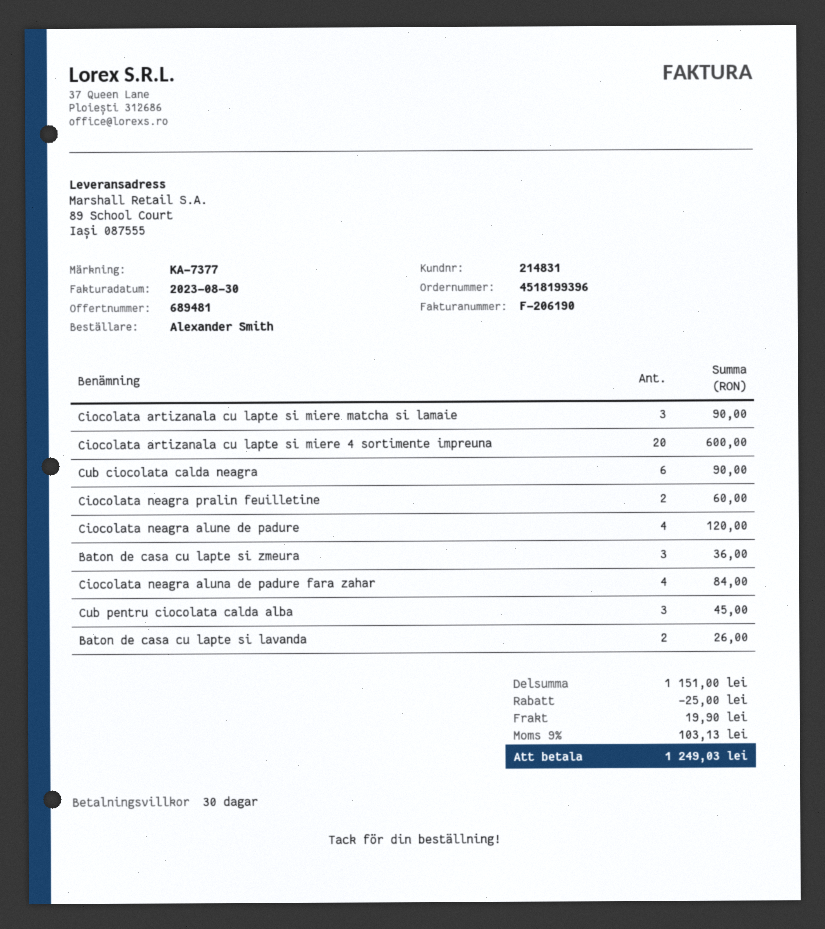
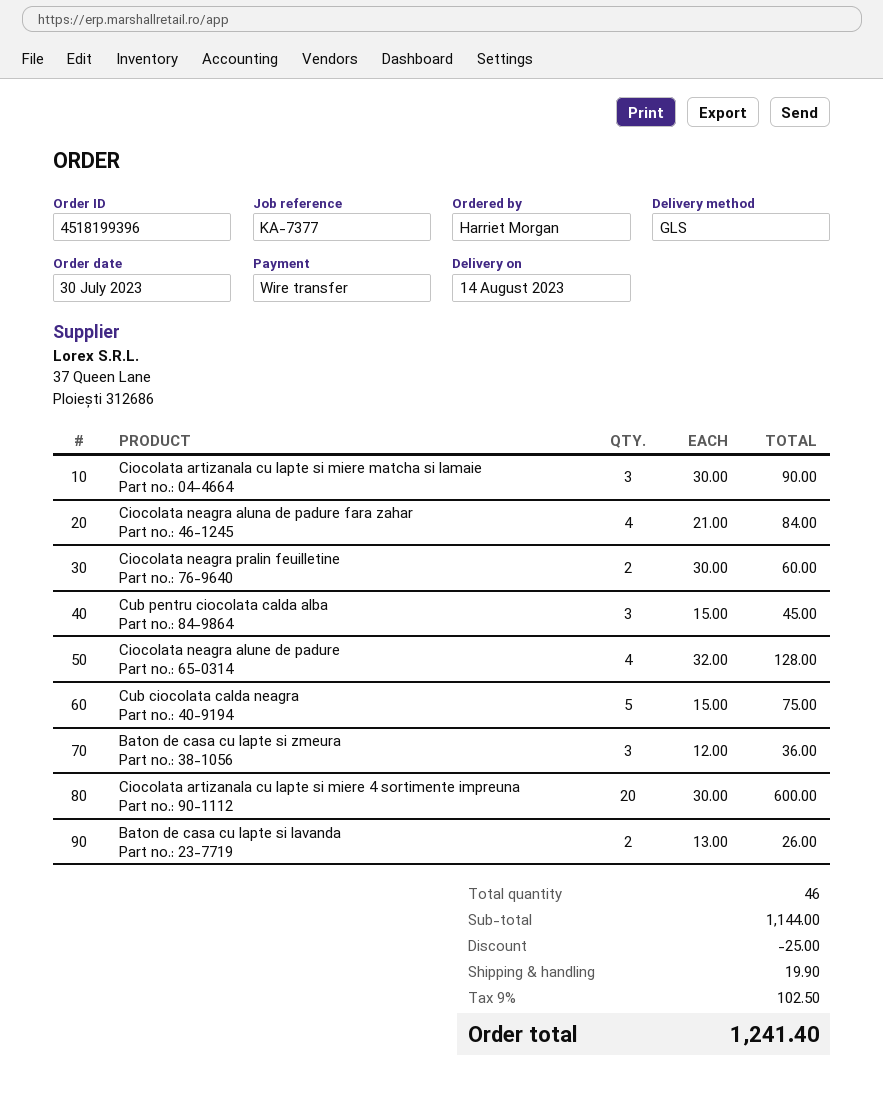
ordered by: Alexander Smith -> Harriet Morgan
Cub ciocolata calda neagra: 6 for 90.00 -> 5 for 75.00
Ciocolata neagra alune de padure: 4 for 120.00 -> 4 for 128.00
subtotal: 1151.00 -> 1144.00
tax: 9% = 103.13 -> 9% = 102.50
total: 1249.03 -> 1241.40

